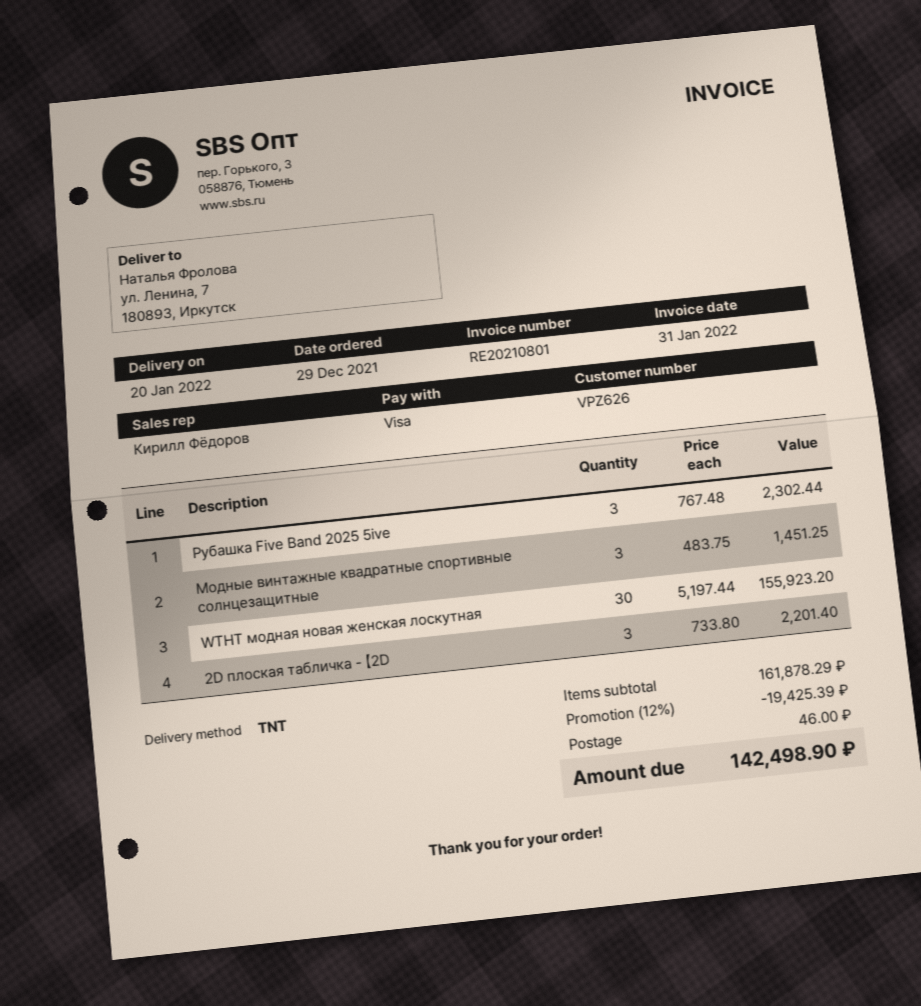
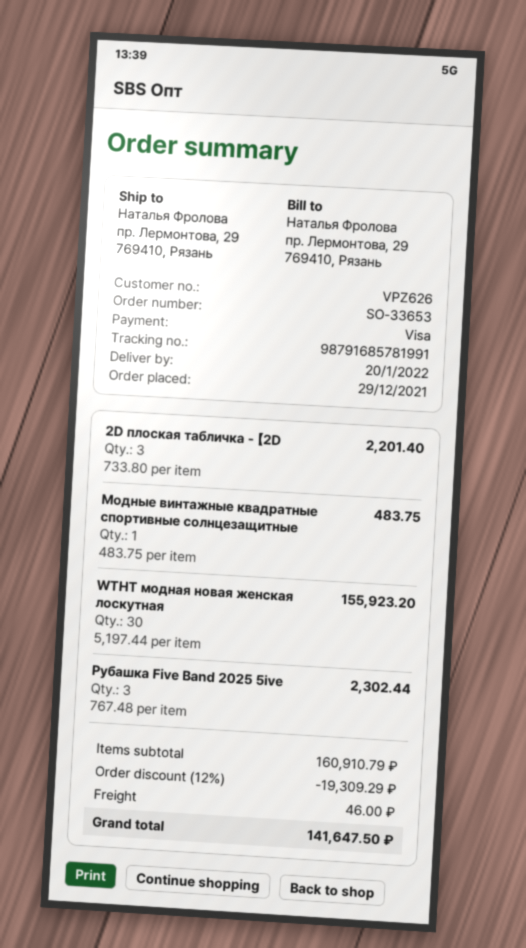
ship to: ул. Ленина, 7, 180893, Иркутск -> пр. Лермонтова, 29, 769410, Рязань
Модные винтажные квадратные спортивные солнцезащитные: 3 x 483.75 = 1451.25 -> 1 x 483.75 = 483.75
subtotal: 161878.29 -> 160910.79
discount: 12% = 19425.39 -> 12% = 19309.29
total: 142498.90 -> 141647.50

